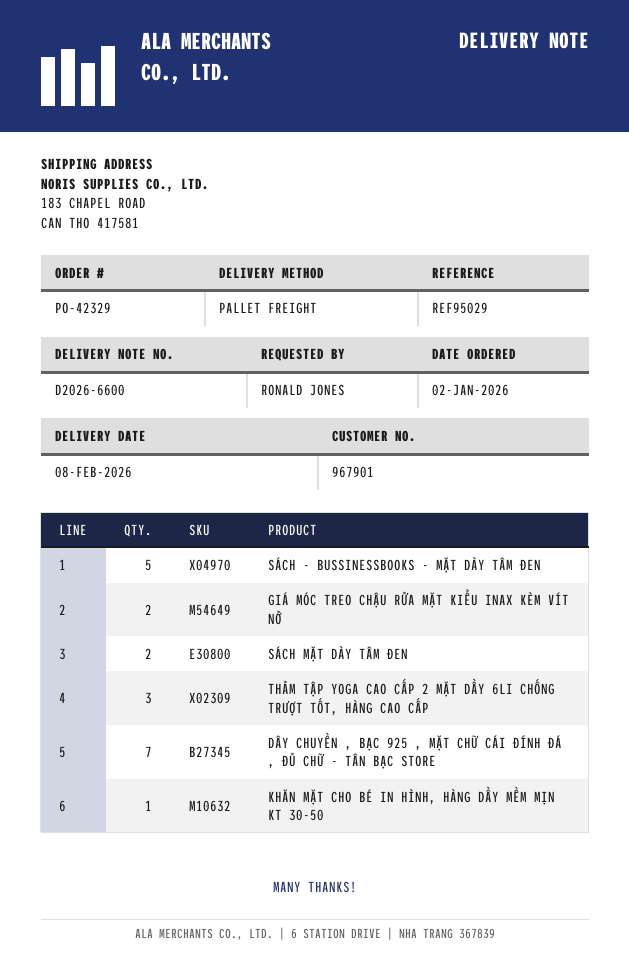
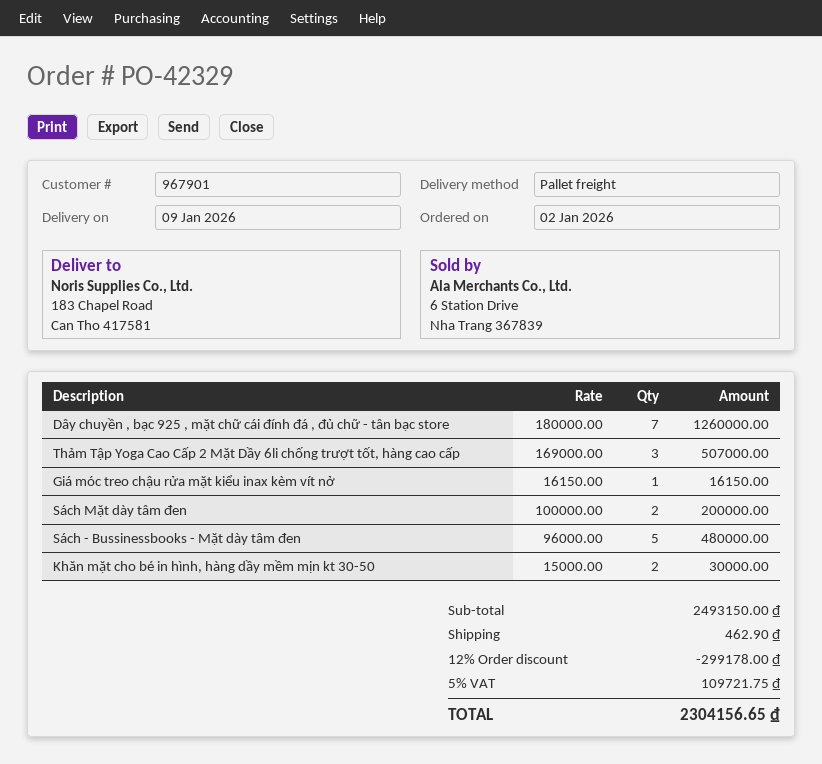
delivery date: 2026-02-08 -> 2026-01-09
GIÁ MÓC TREO CHẬU RỬA MẶT KIỂU INAX KÈM VÍT NỞ: 2 -> 1
KHĂN MẶT CHO BÉ IN HÌNH, HÀNG DẦY MỀM MỊN KT 30-50: 1 -> 2

